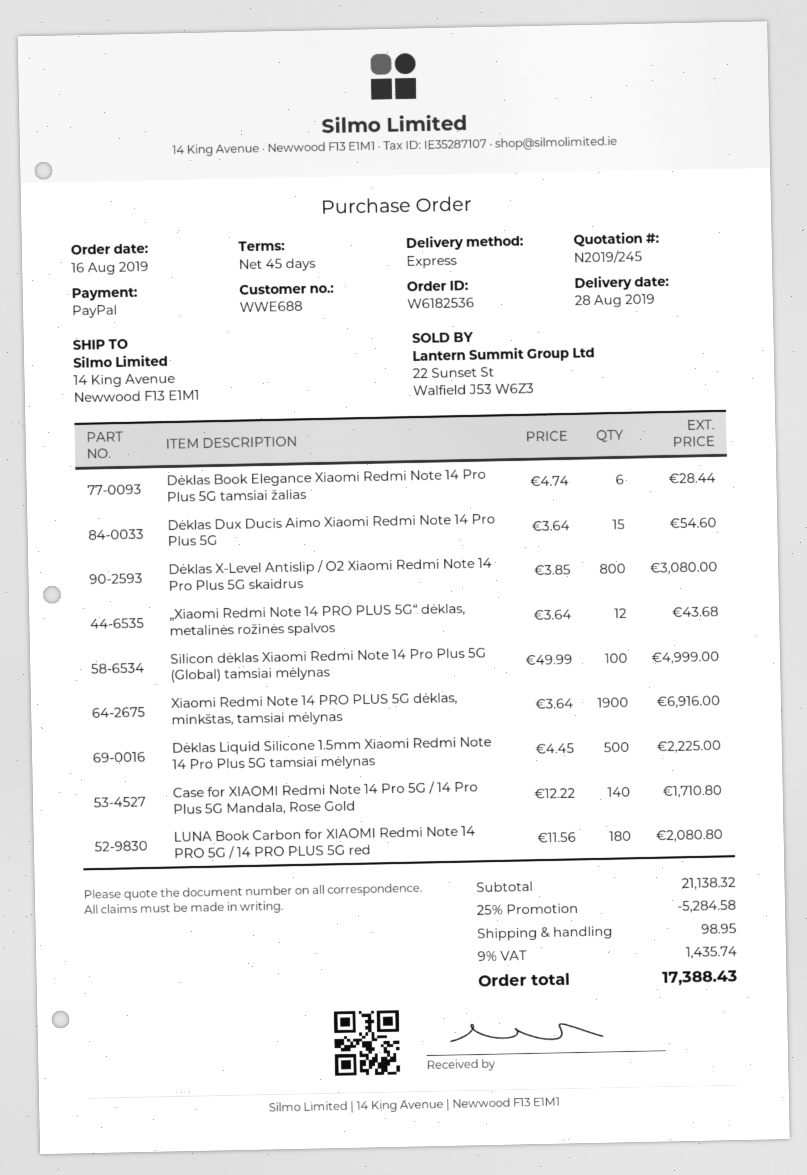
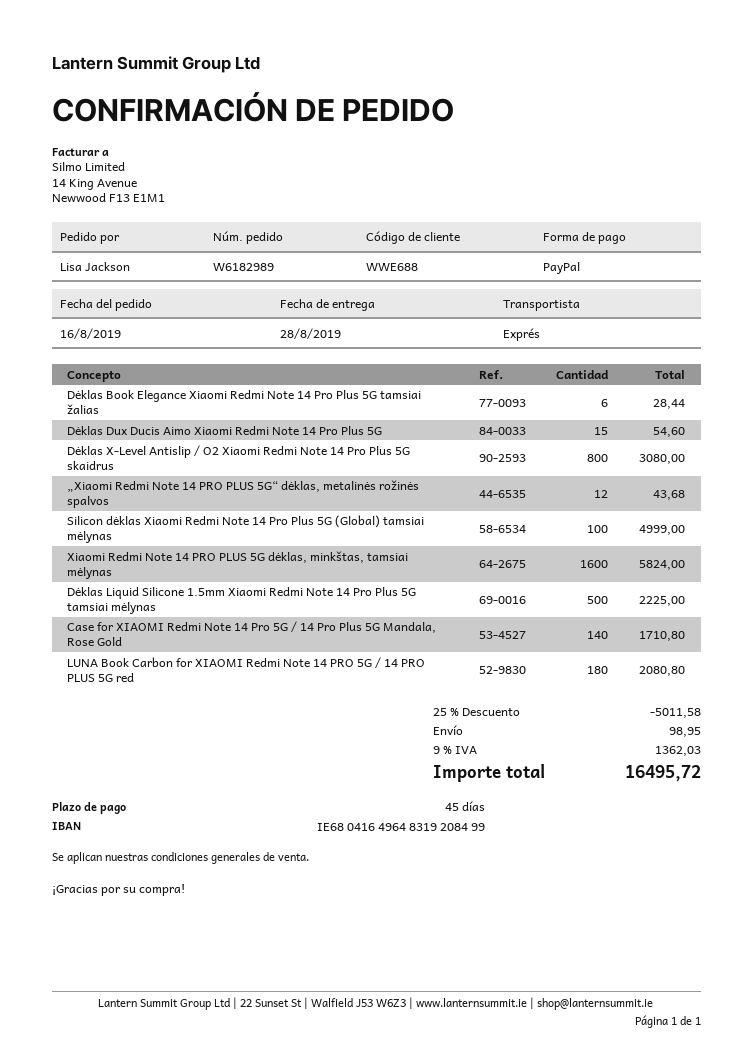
order number: W6182536 -> W6182989
Xiaomi Redmi Note 14 PRO PLUS 5G dėklas, minkštas, tamsiai mėlynas: 1900 for 6916.00 -> 1600 for 5824.00
discount: 25% = 5284.58 -> 25% = 5011.58
tax: 9% = 1435.74 -> 9% = 1362.03
total: 17388.43 -> 16495.72

